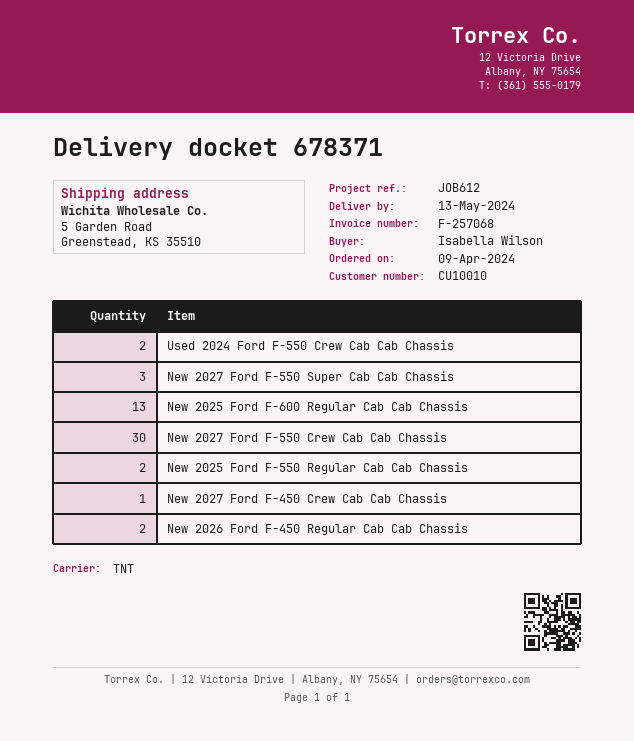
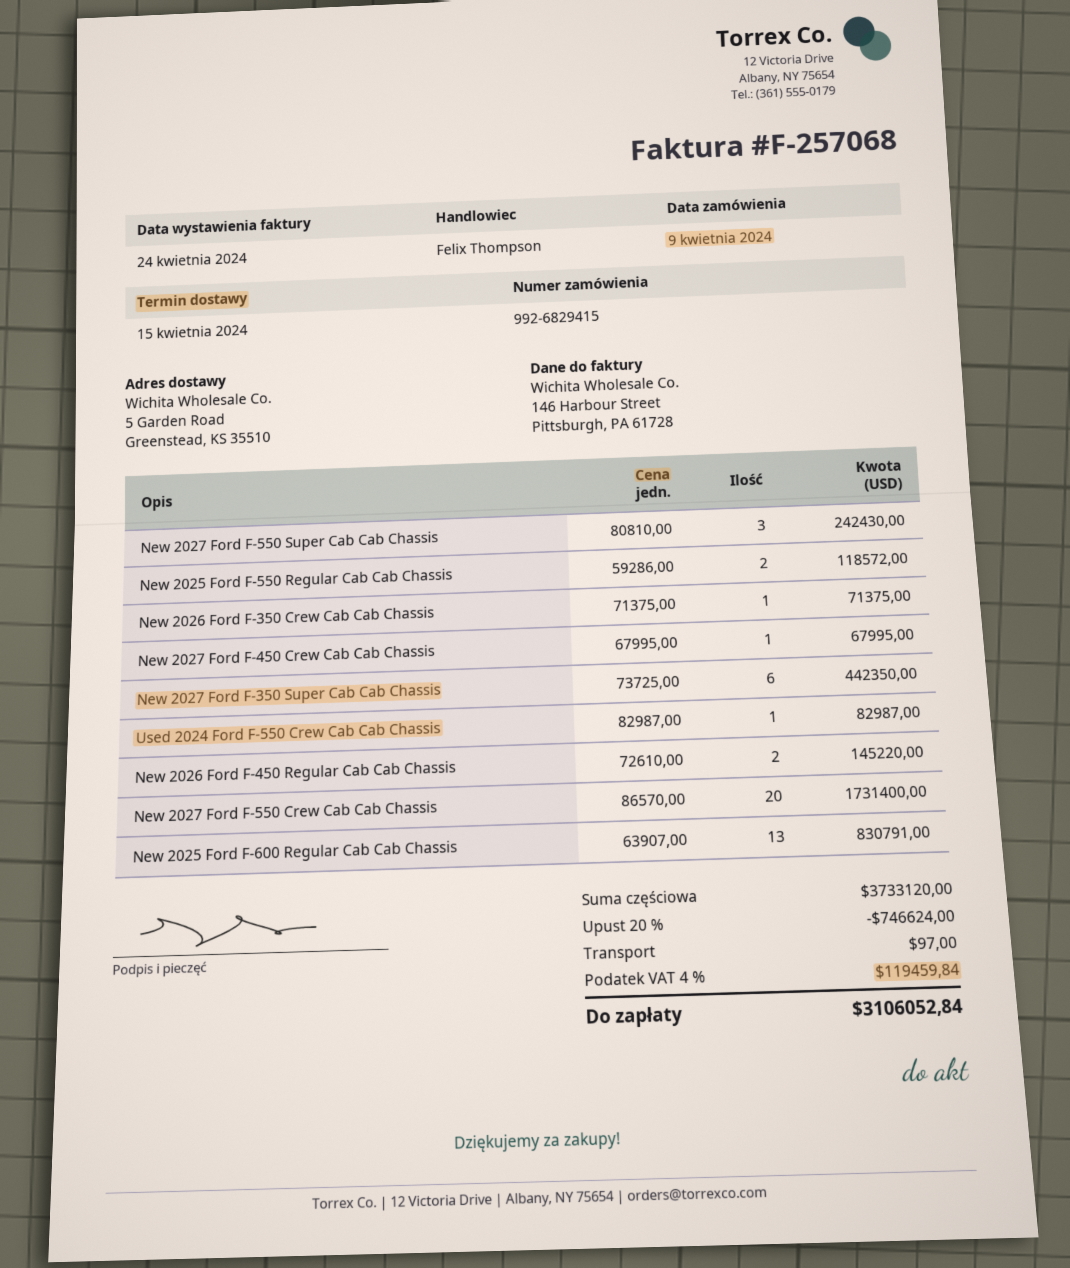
delivery date: 2024-05-13 -> 2024-04-15
Used 2024 Ford F-550 Crew Cab Cab Chassis: 2 -> 1
New 2027 Ford F-550 Crew Cab Cab Chassis: 30 -> 20
New 2026 Ford F-350 Crew Cab Cab Chassis: none -> 1
New 2027 Ford F-350 Super Cab Cab Chassis: none -> 6

